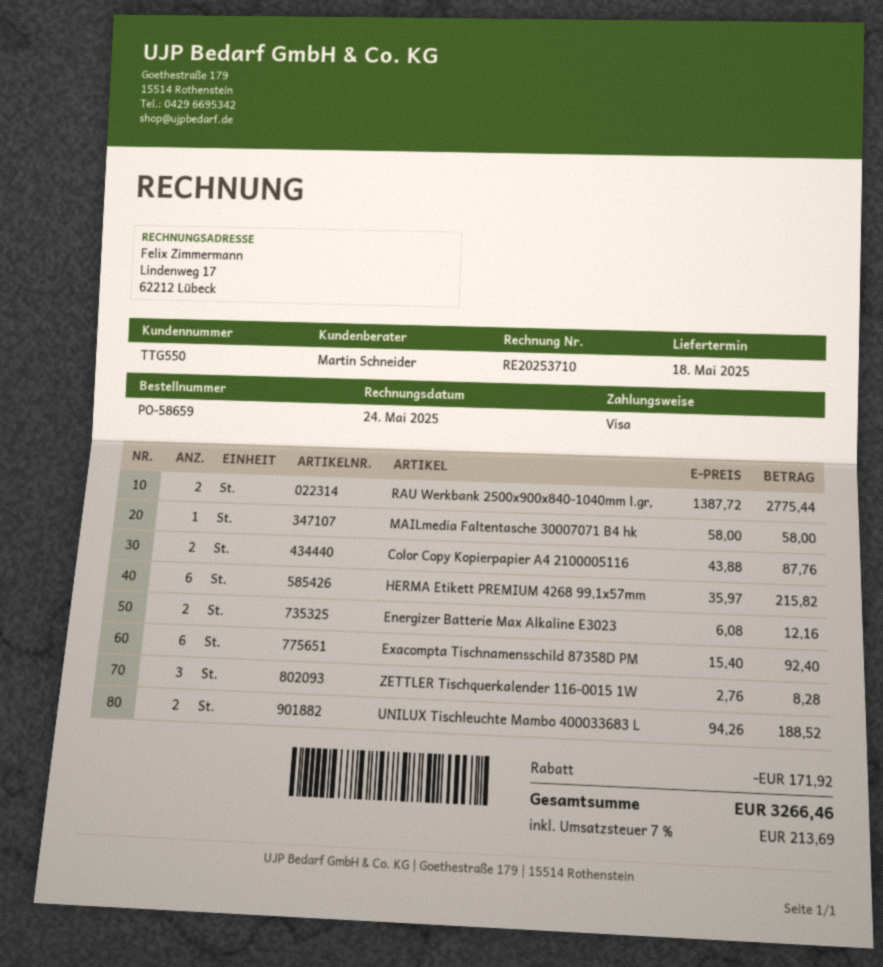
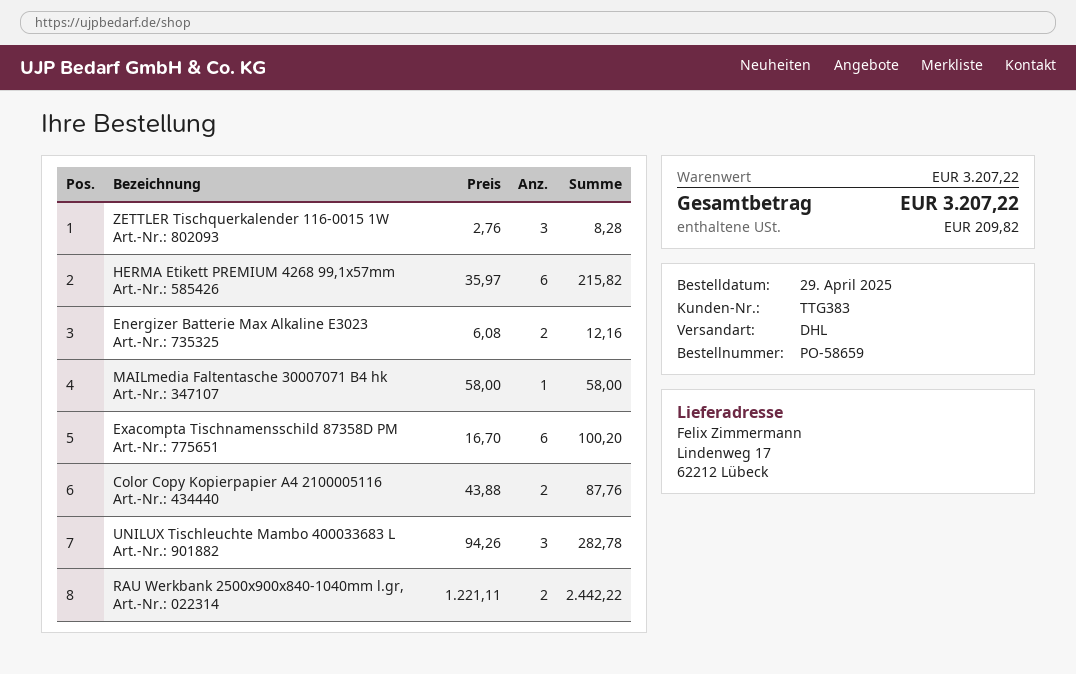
customer number: TTG550 -> TTG383
RAU Werkbank 2500x900x840-1040mm l.gr,: 2 x 1387.72 = 2775.44 -> 2 x 1221.11 = 2442.22
Exacompta Tischnamensschild 87358D PM: 6 x 15.40 = 92.40 -> 6 x 16.70 = 100.20
UNILUX Tischleuchte Mambo 400033683 L: 2 x 94.26 = 188.52 -> 3 x 94.26 = 282.78
discount: 171.92 -> none
tax: 213.69 -> 209.82
total: 3266.46 -> 3207.22

